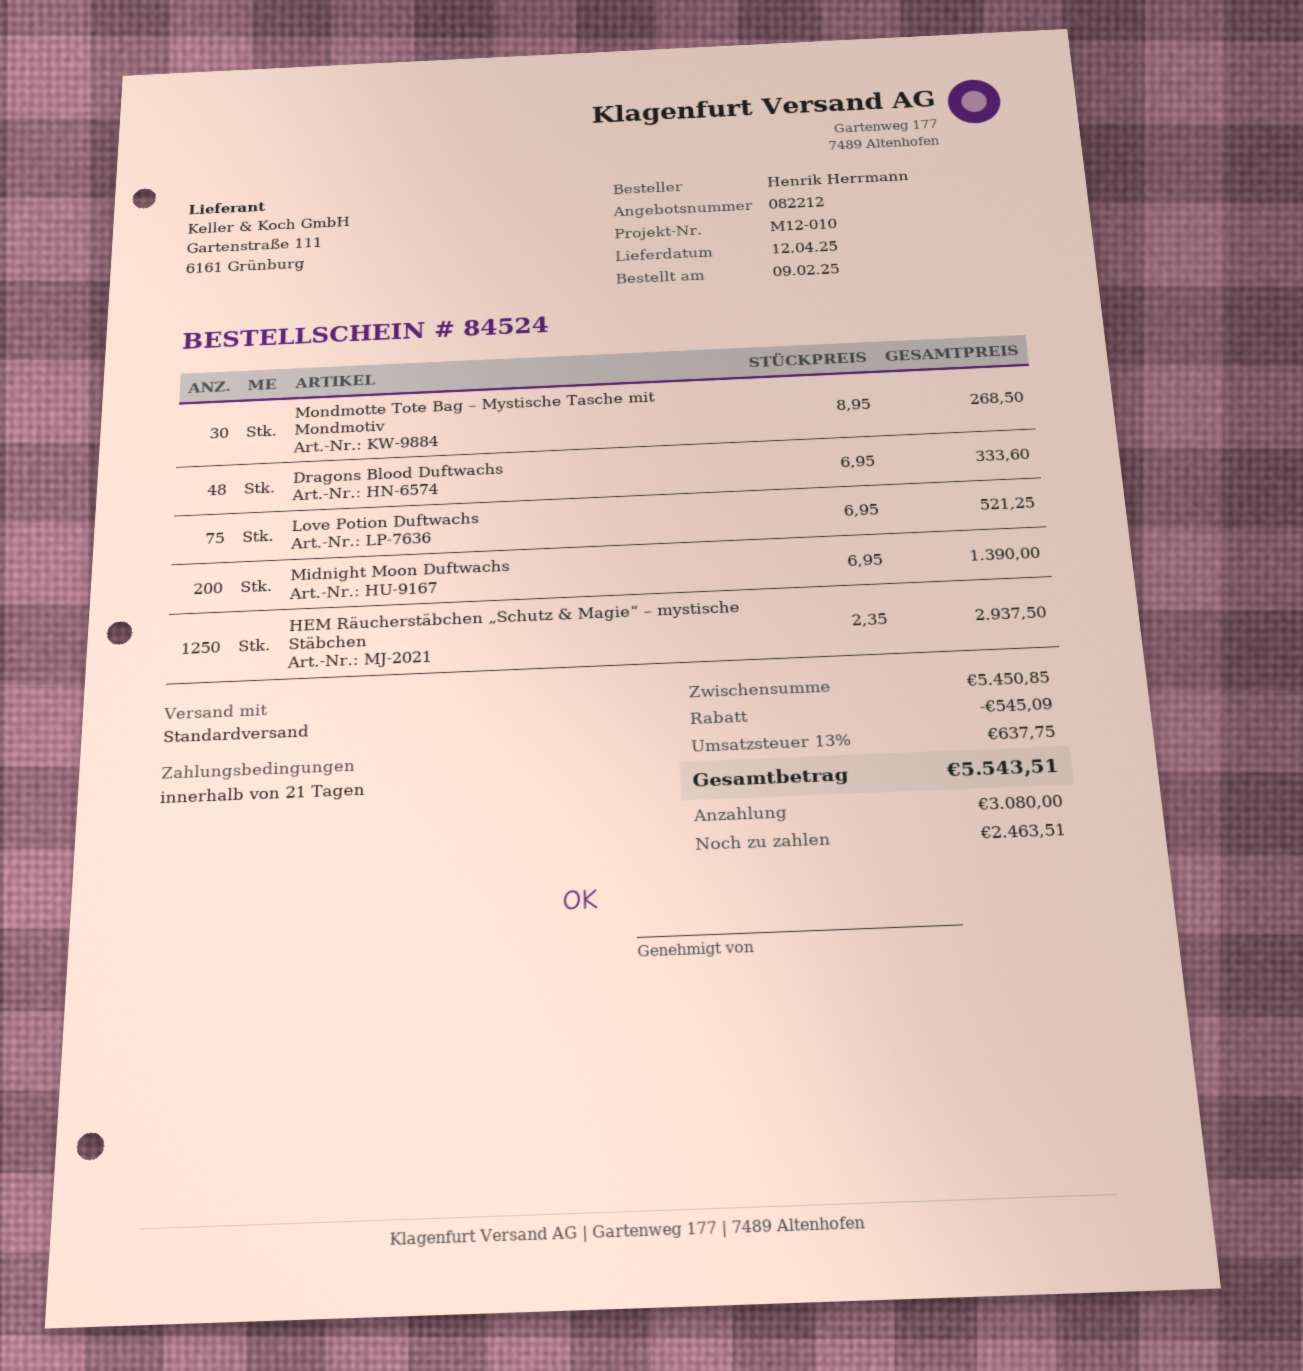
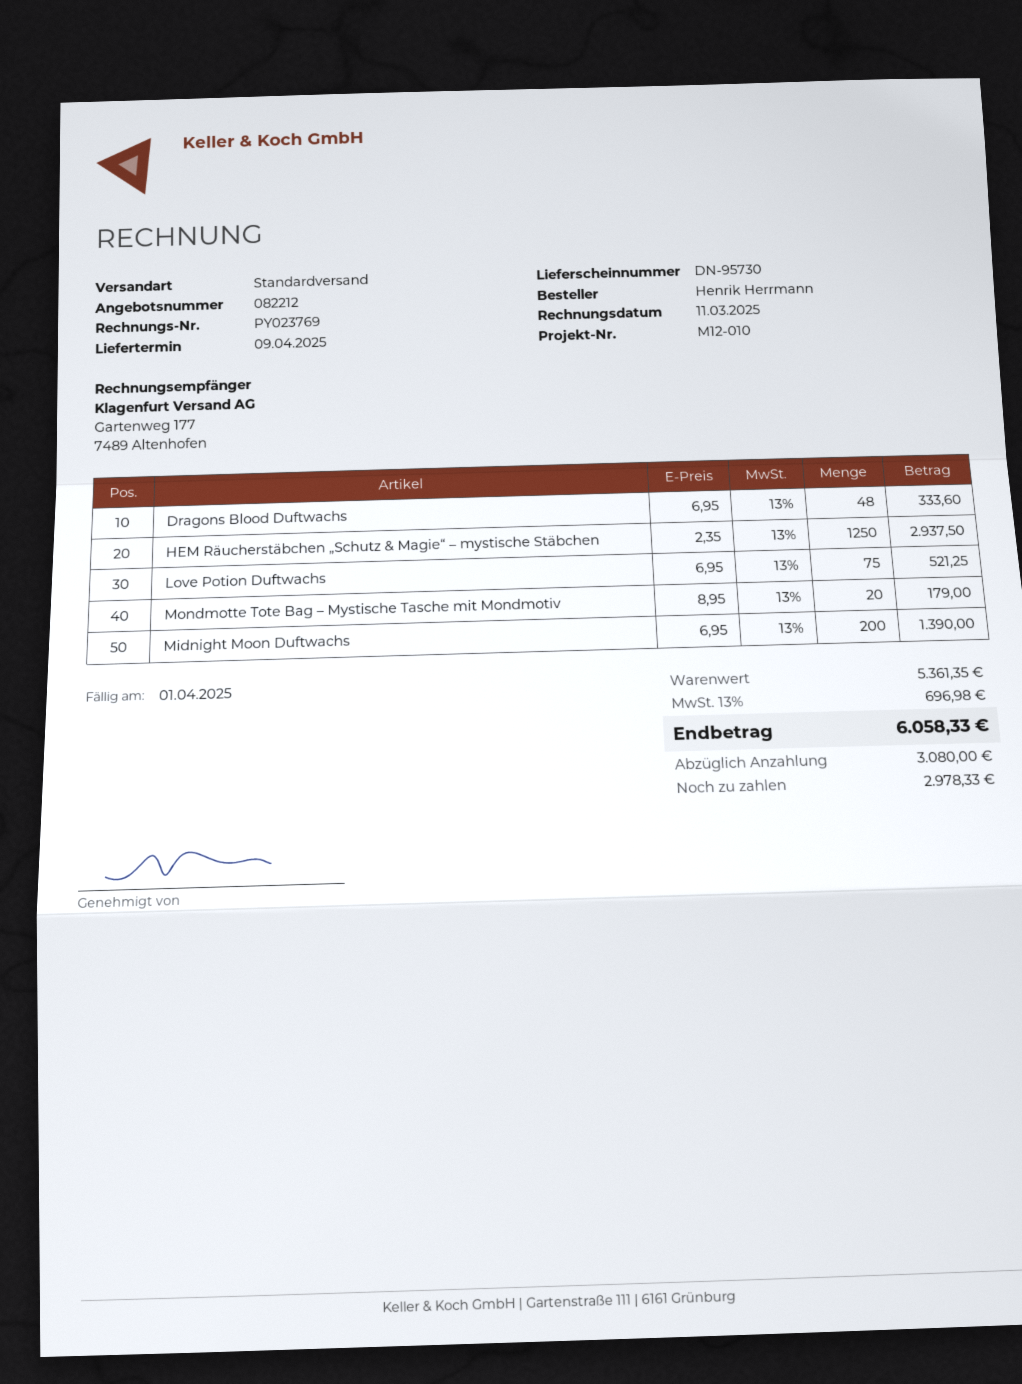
delivery date: 2025-04-12 -> 2025-04-09
Mondmotte Tote Bag – Mystische Tasche mit Mondmotiv: 30 x 8.95 = 268.50 -> 20 x 8.95 = 179.00
subtotal: 5450.85 -> 5361.35
discount: 545.09 -> none
tax: 13% = 637.75 -> 13% = 696.98
total: 5543.51 -> 6058.33
balance: 2463.51 -> 2978.33

